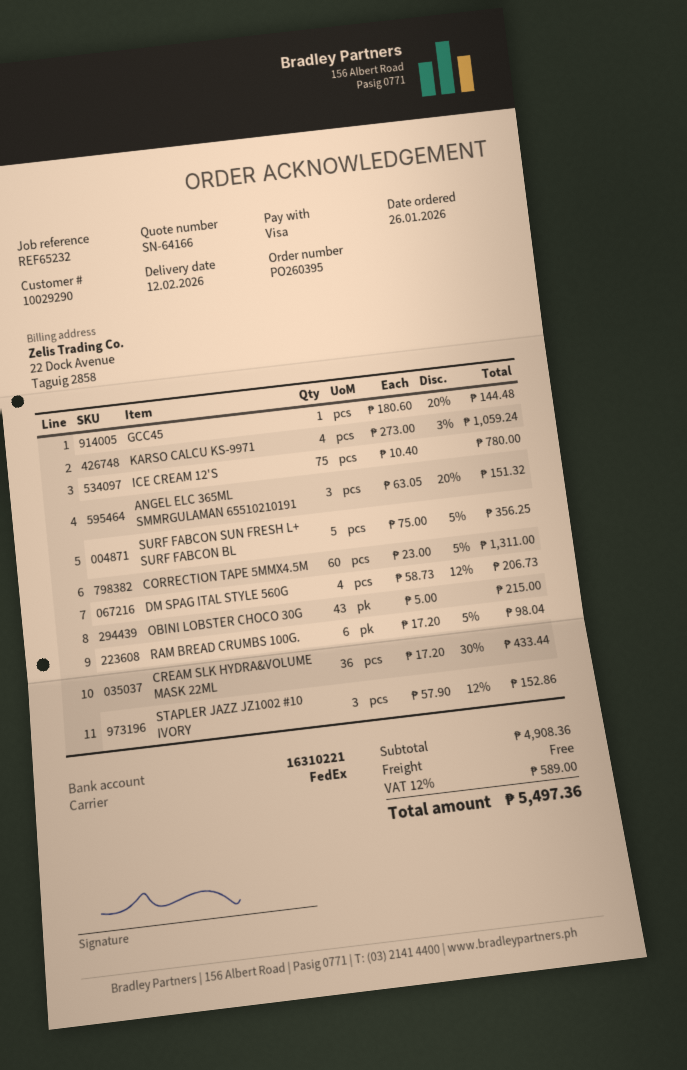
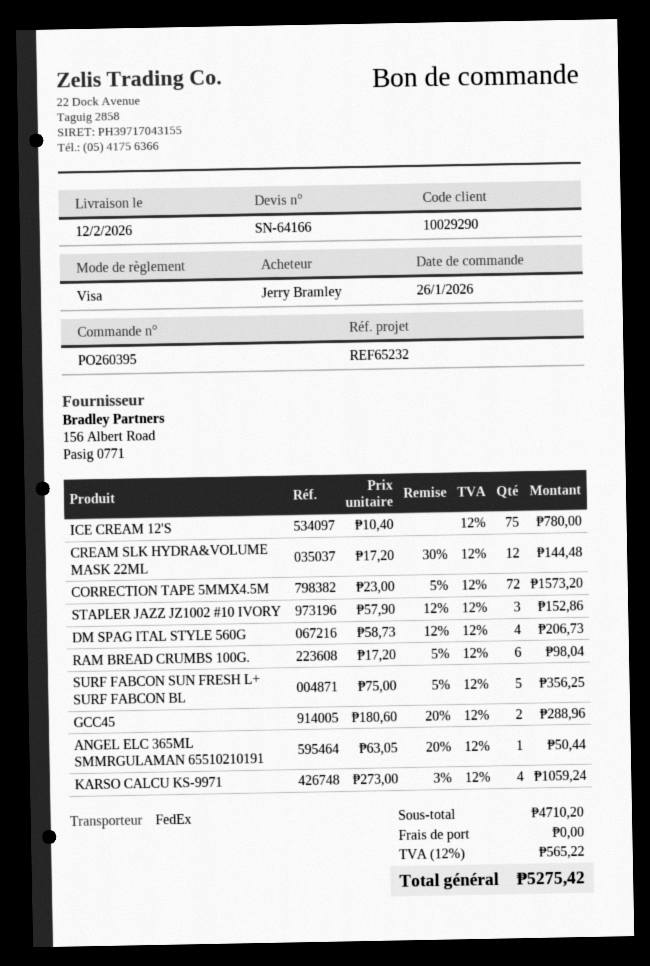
GCC45: 1 x 180.60 - 20% = 144.48 -> 2 x 180.60 - 20% = 288.96
ANGEL ELC 365ML SMMRGULAMAN 65510210191: 3 x 63.05 - 20% = 151.32 -> 1 x 63.05 - 20% = 50.44
CORRECTION TAPE 5MMX4.5M: 60 x 23.00 - 5% = 1311.00 -> 72 x 23.00 - 5% = 1573.20
OBINI LOBSTER CHOCO 30G: 43 x 5.00 = 215.00 -> none
CREAM SLK HYDRA&VOLUME MASK 22ML: 36 x 17.20 - 30% = 433.44 -> 12 x 17.20 - 30% = 144.48
subtotal: 4908.36 -> 4710.20
tax: 12% = 589.00 -> 12% = 565.22
total: 5497.36 -> 5275.42

